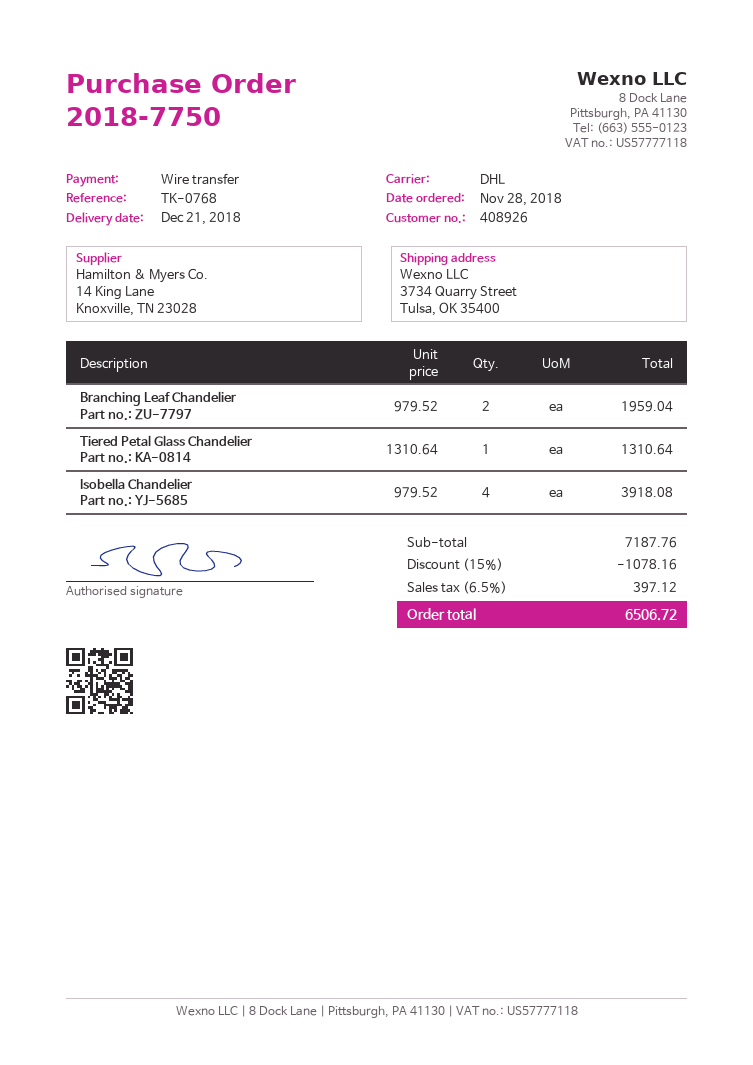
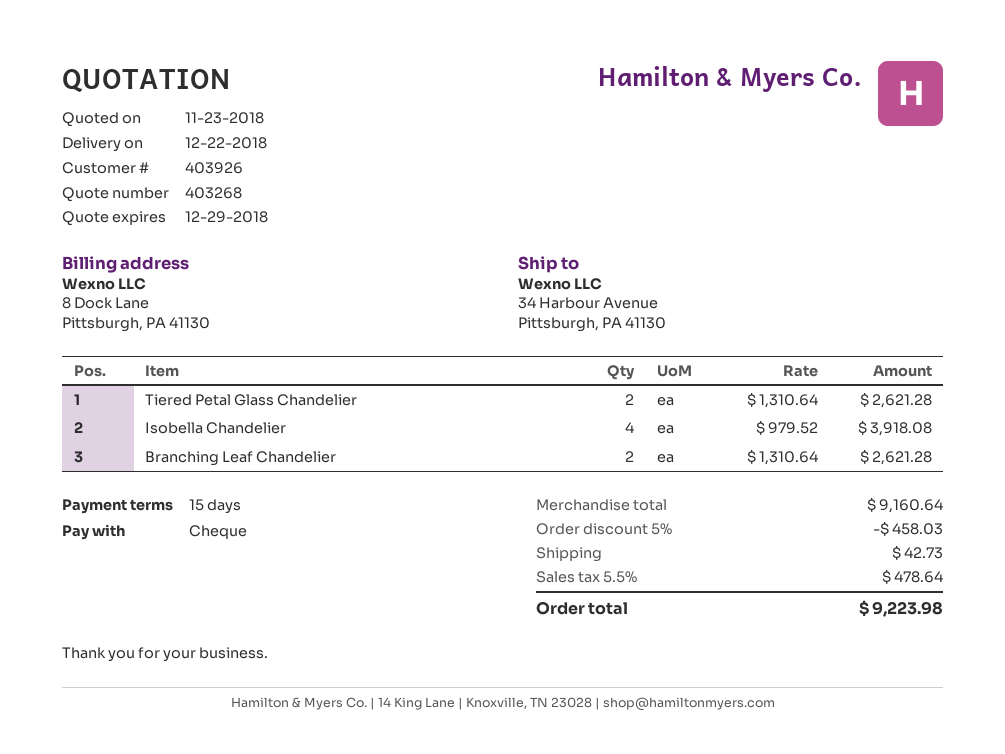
delivery date: 2018-12-21 -> 2018-12-22
customer number: 408926 -> 403926
payment method: bank transfer -> cheque
ship to: 3734 Quarry Street, Tulsa, OK 35400 -> 34 Harbour Avenue, Pittsburgh, PA 41130
Branching Leaf Chandelier: 2 x 979.52 = 1959.04 -> 2 x 1310.64 = 2621.28
Tiered Petal Glass Chandelier: 1 x 1310.64 = 1310.64 -> 2 x 1310.64 = 2621.28
subtotal: 7187.76 -> 9160.64
discount: 15% = 1078.16 -> 5% = 458.03
shipping: none -> 42.73
tax: 6.5% = 397.12 -> 5.5% = 478.64
total: 6506.72 -> 9223.98

